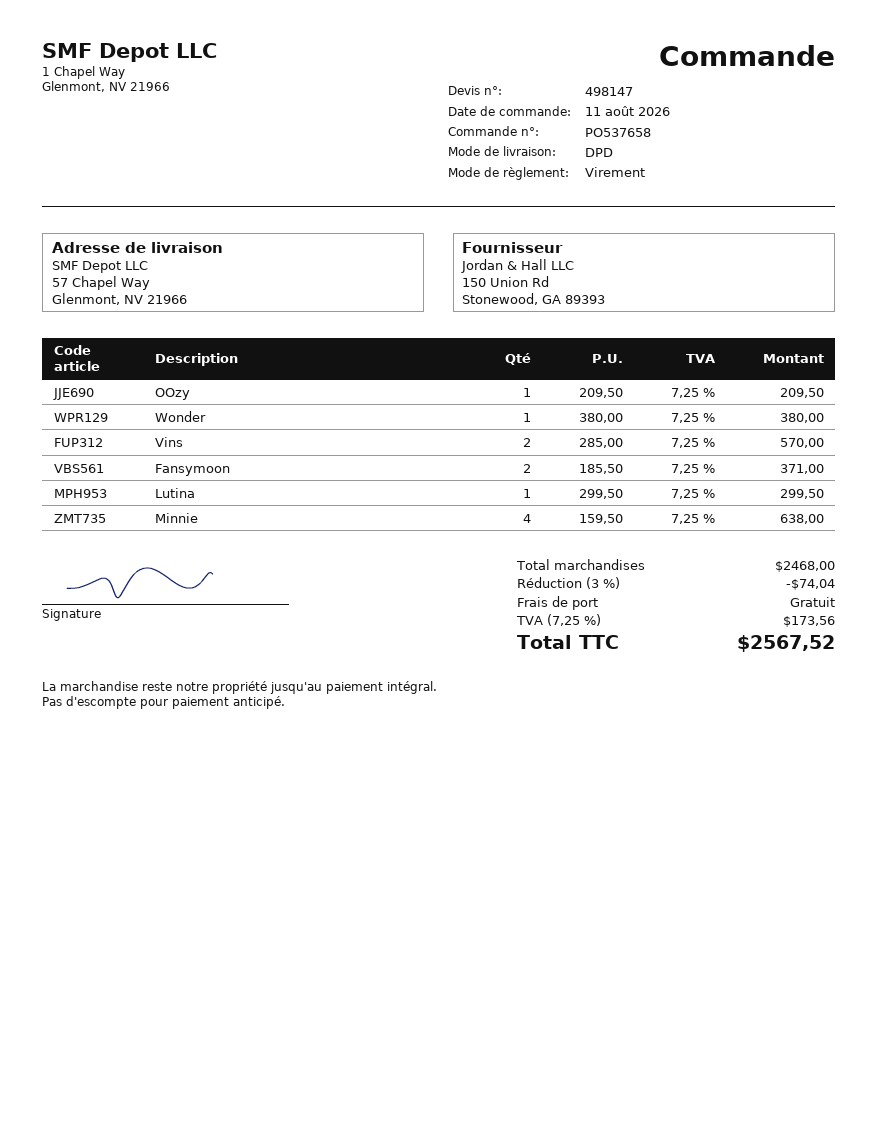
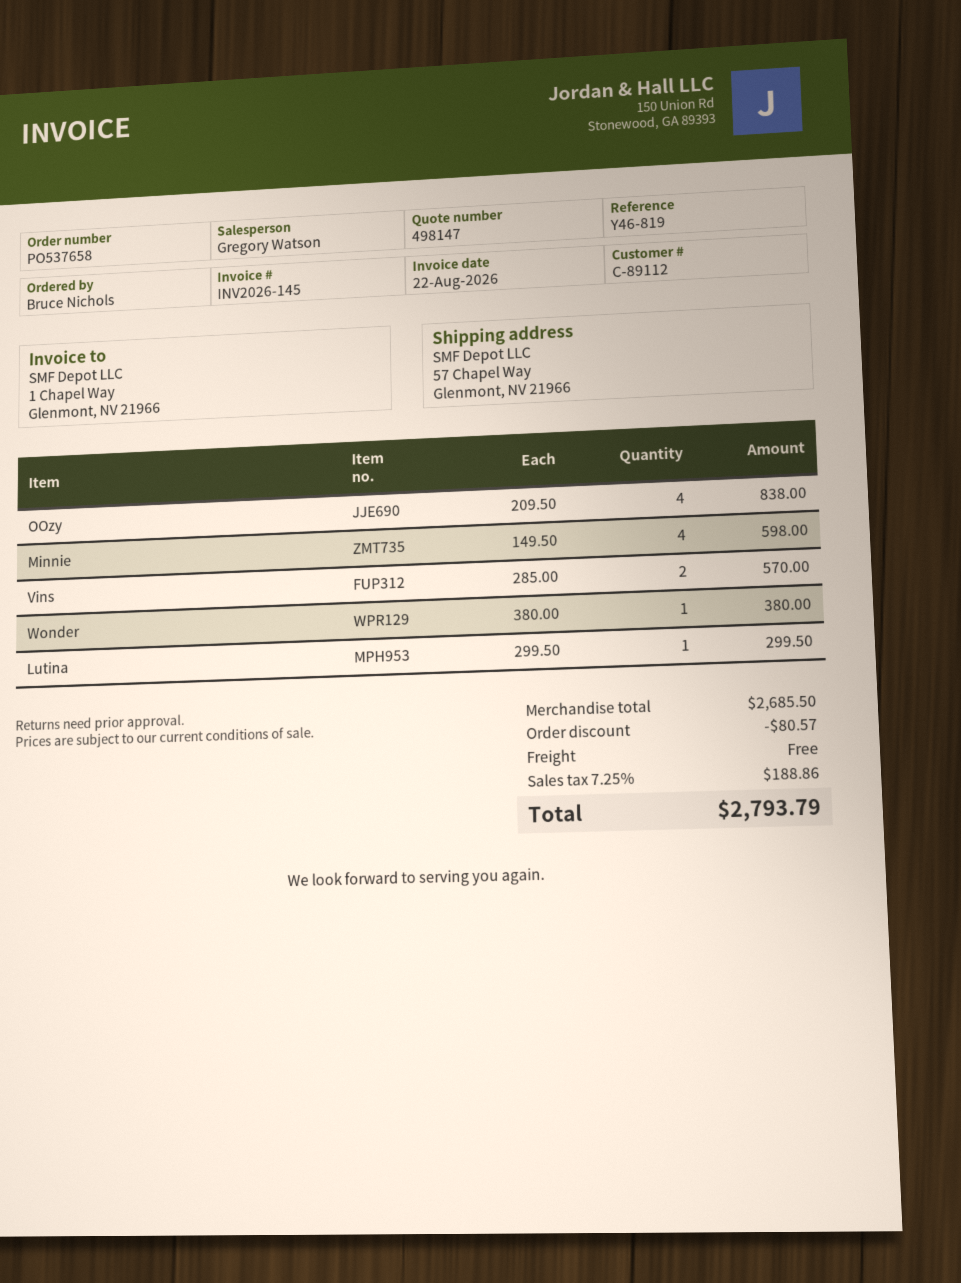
OOzy: 1 x 209.50 = 209.50 -> 4 x 209.50 = 838.00
Fansymoon: 2 x 185.50 = 371.00 -> none
Minnie: 4 x 159.50 = 638.00 -> 4 x 149.50 = 598.00
subtotal: 2468.00 -> 2685.50
discount: 74.04 -> 80.57
tax: 7.25% = 173.56 -> 7.25% = 188.86
total: 2567.52 -> 2793.79

